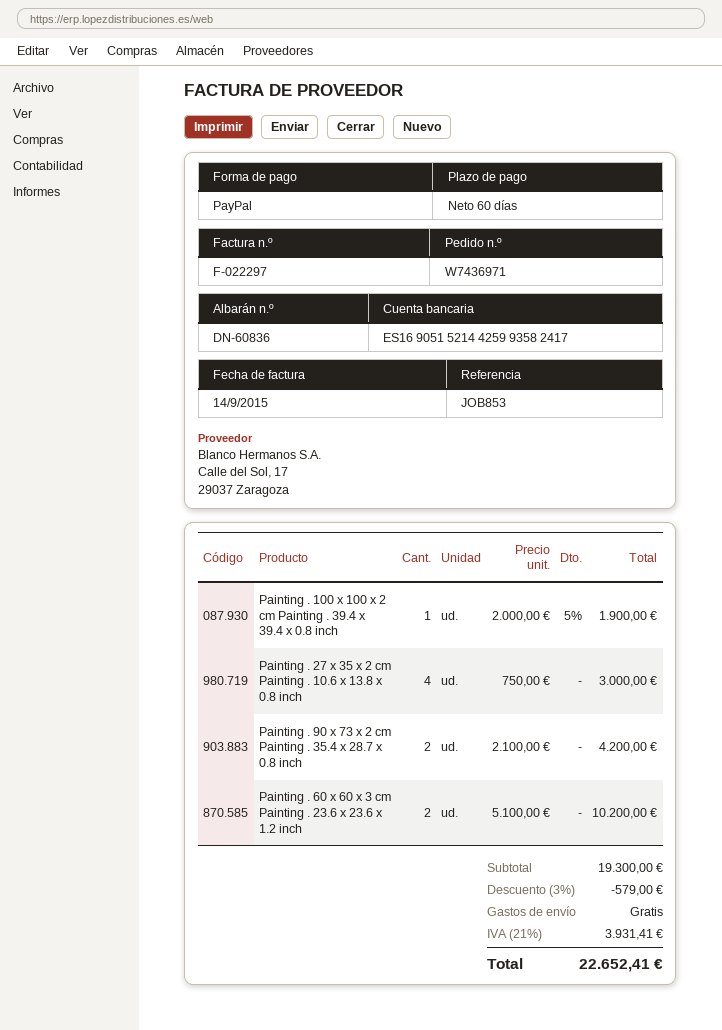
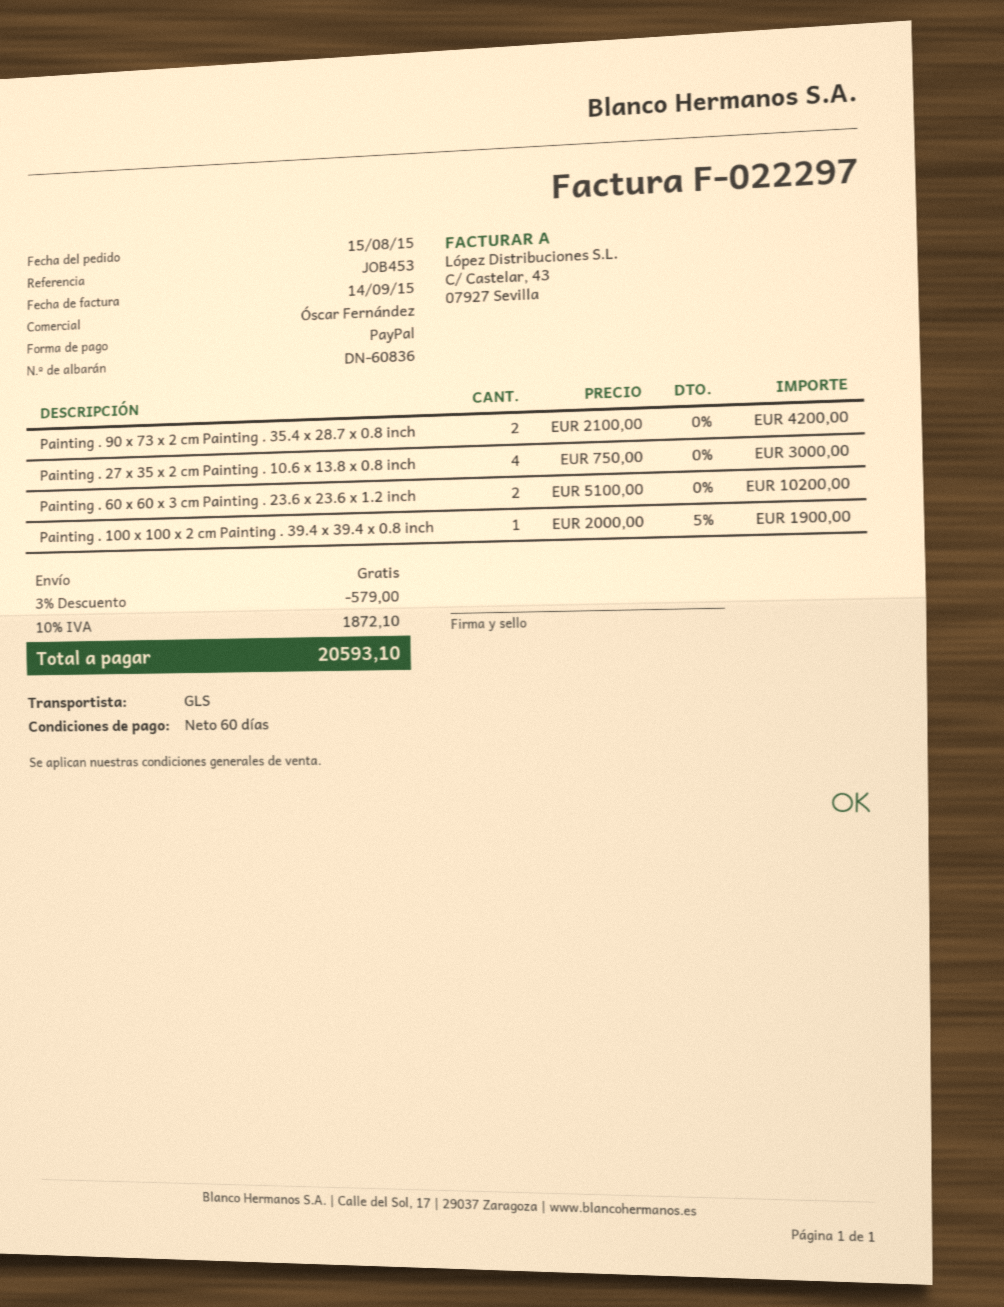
reference: JOB853 -> JOB453
tax: 21% = 3931.41 -> 10% = 1872.10
total: 22652.41 -> 20593.10

